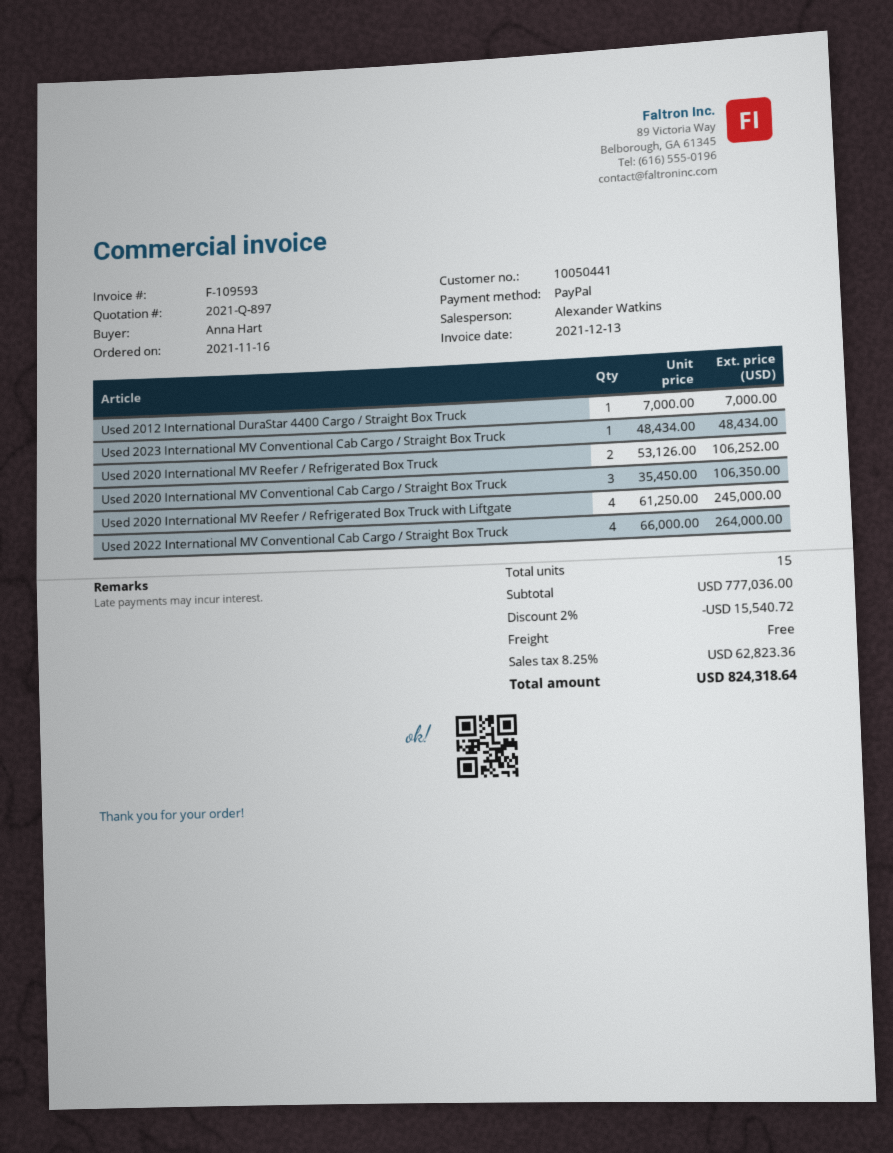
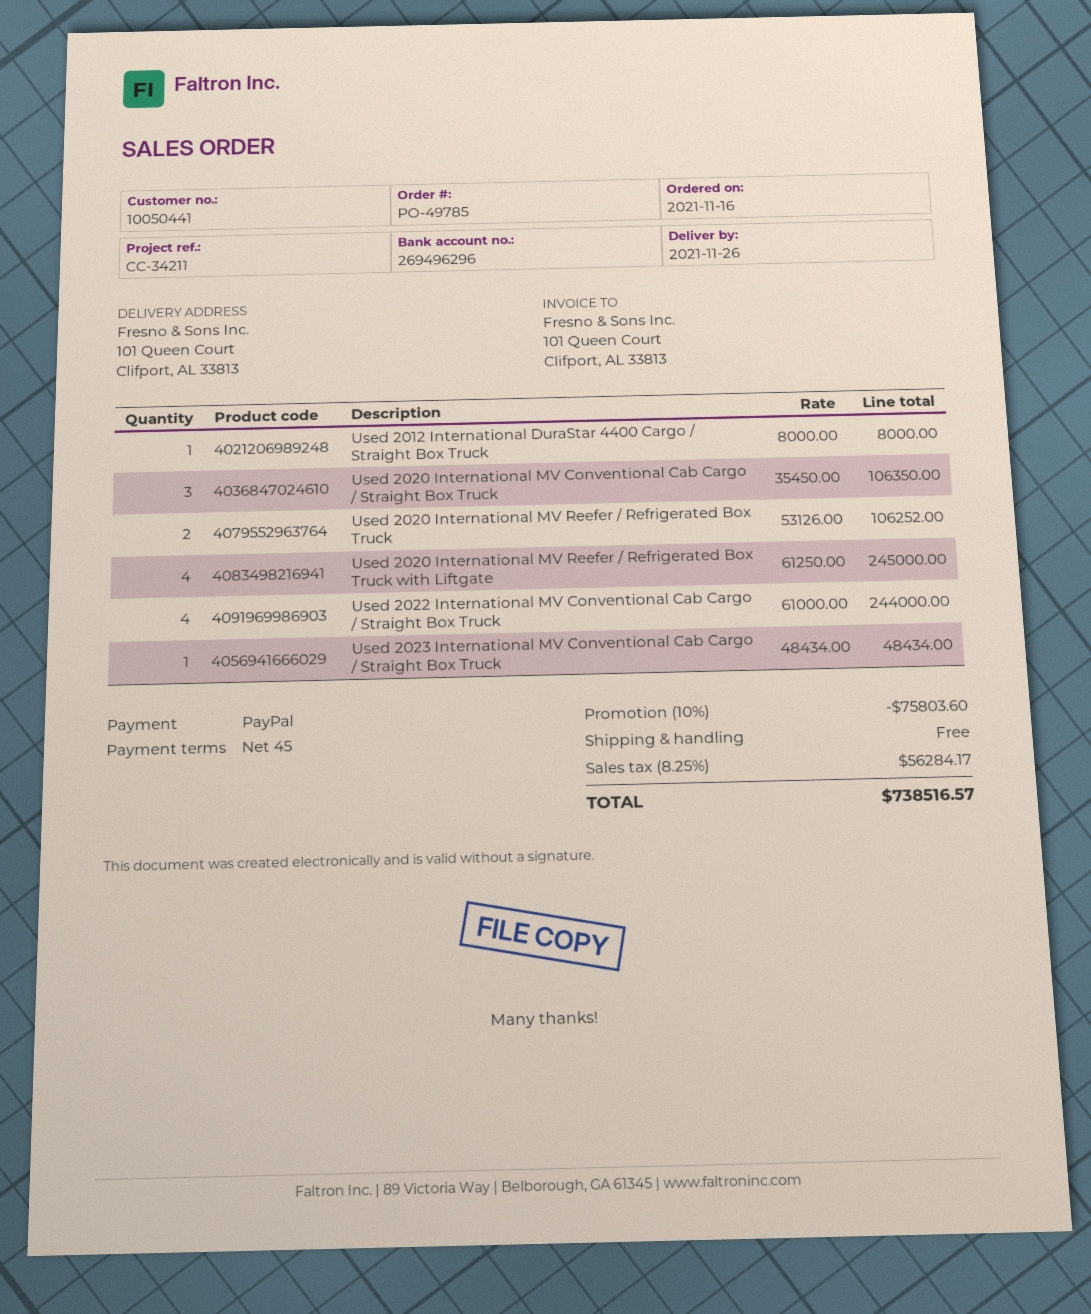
Used 2012 International DuraStar 4400 Cargo / Straight Box Truck: 1 x 7000.00 = 7000.00 -> 1 x 8000.00 = 8000.00
Used 2022 International MV Conventional Cab Cargo / Straight Box Truck: 4 x 66000.00 = 264000.00 -> 4 x 61000.00 = 244000.00
discount: 2% = 15540.72 -> 10% = 75803.60
tax: 8.25% = 62823.36 -> 8.25% = 56284.17
total: 824318.64 -> 738516.57

